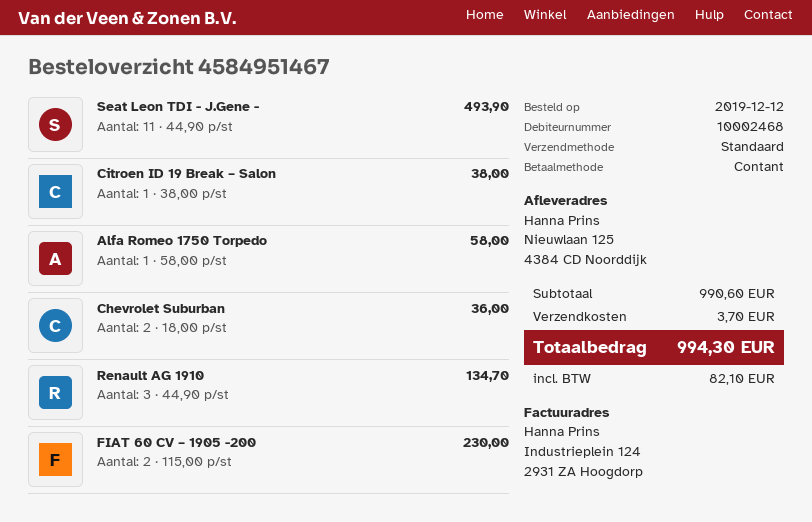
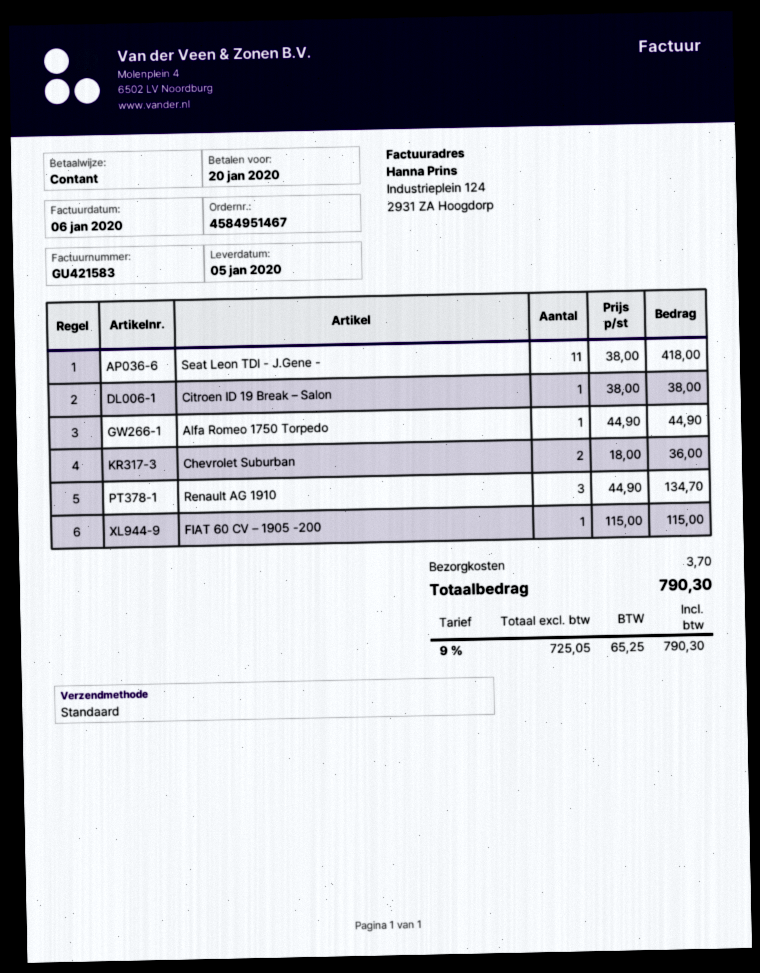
Seat Leon TDI - J.Gene -: 11 x 44.90 = 493.90 -> 11 x 38.00 = 418.00
Alfa Romeo 1750 Torpedo: 1 x 58.00 = 58.00 -> 1 x 44.90 = 44.90
FIAT 60 CV – 1905 -200: 2 x 115.00 = 230.00 -> 1 x 115.00 = 115.00
tax: 82.10 -> 65.25
total: 994.30 -> 790.30

